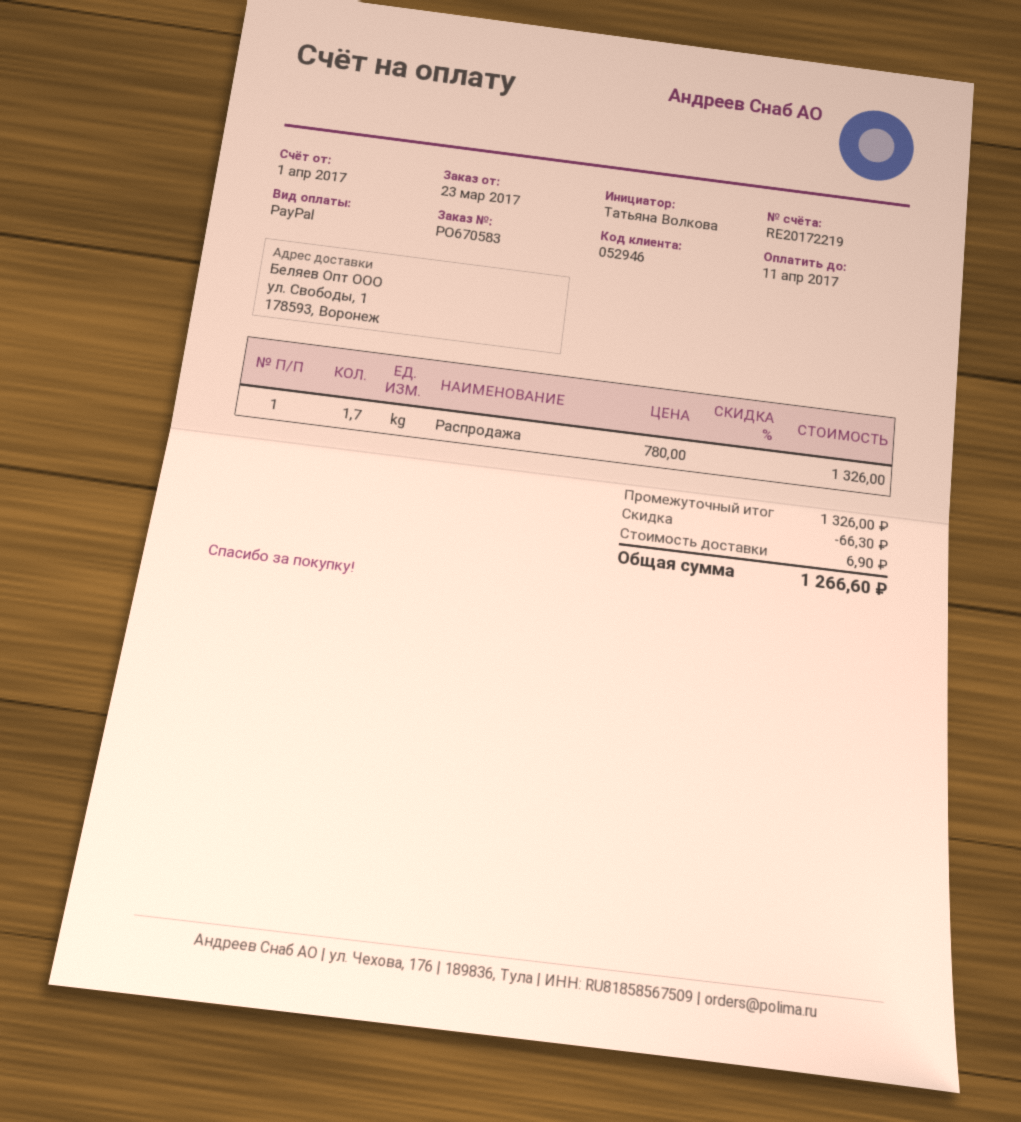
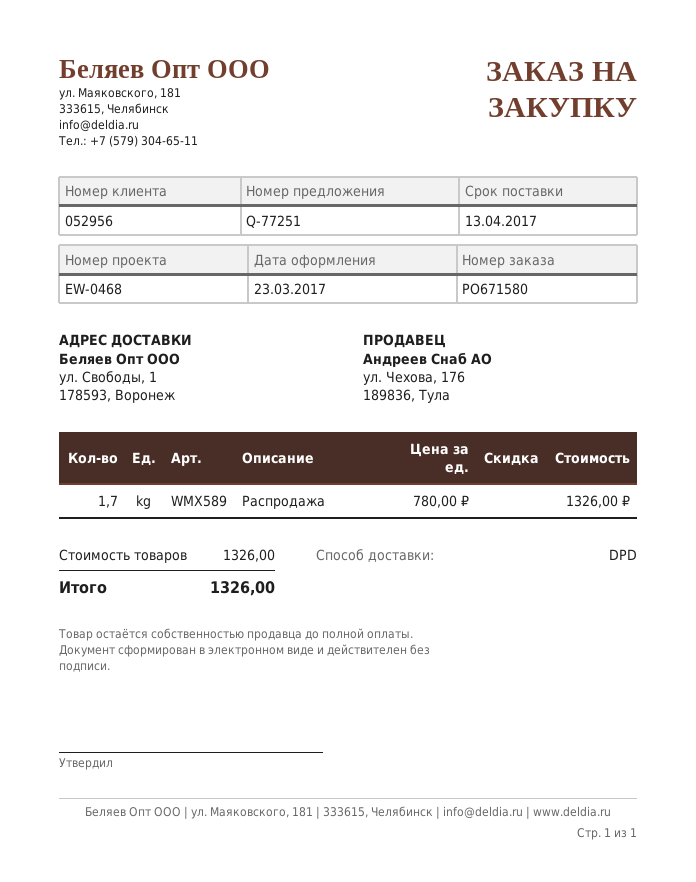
order number: PO670583 -> PO671580
customer number: 052946 -> 052956
discount: 66.30 -> none
shipping: 6.90 -> none
total: 1266.60 -> 1326.00

